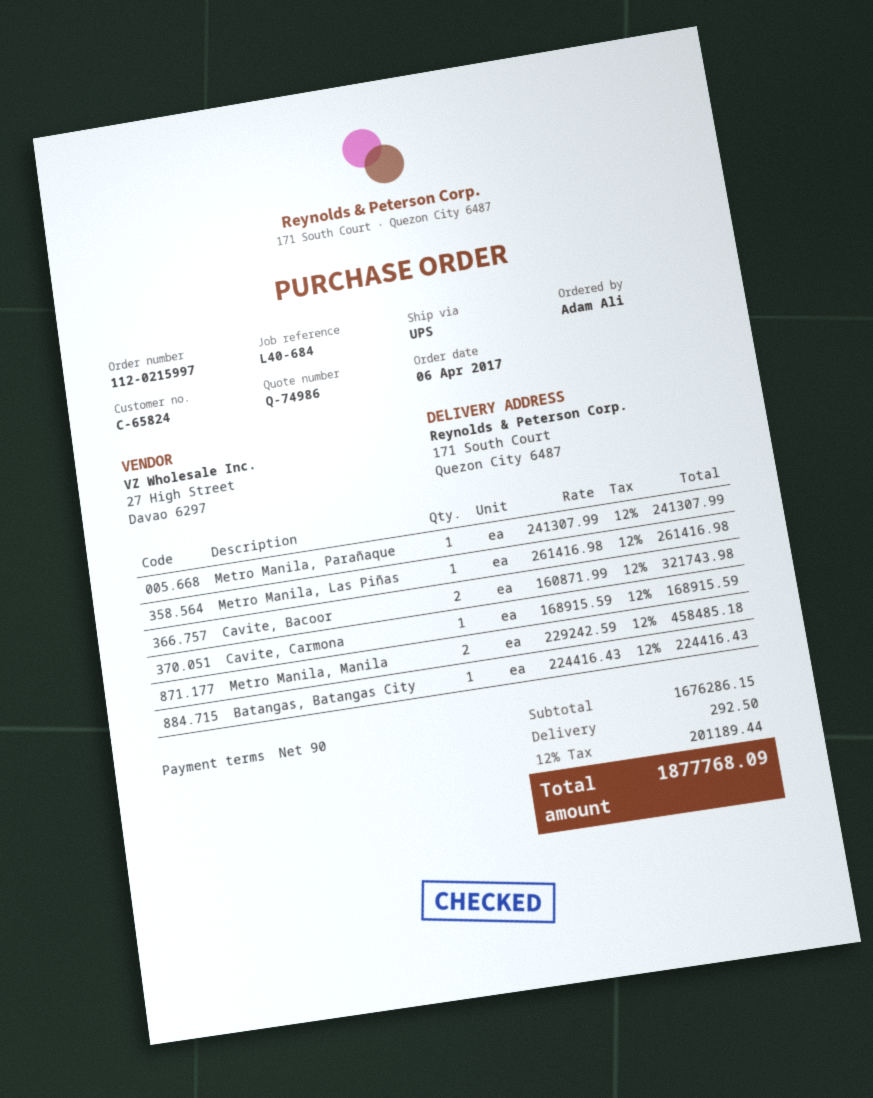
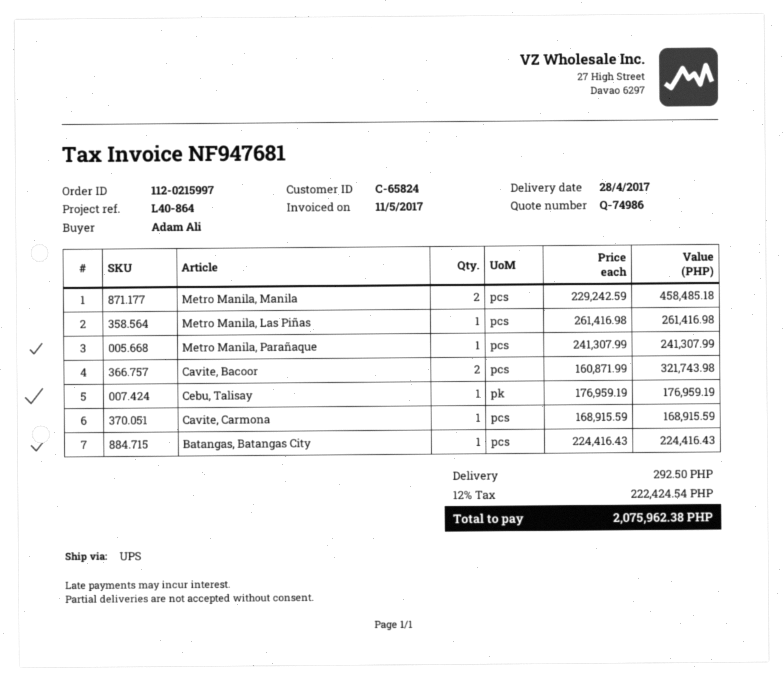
reference: L40-684 -> L40-864
Cebu, Talisay: none -> 1 x 176959.19 = 176959.19
tax: 12% = 201189.44 -> 12% = 222424.54
total: 1877768.09 -> 2075962.38

